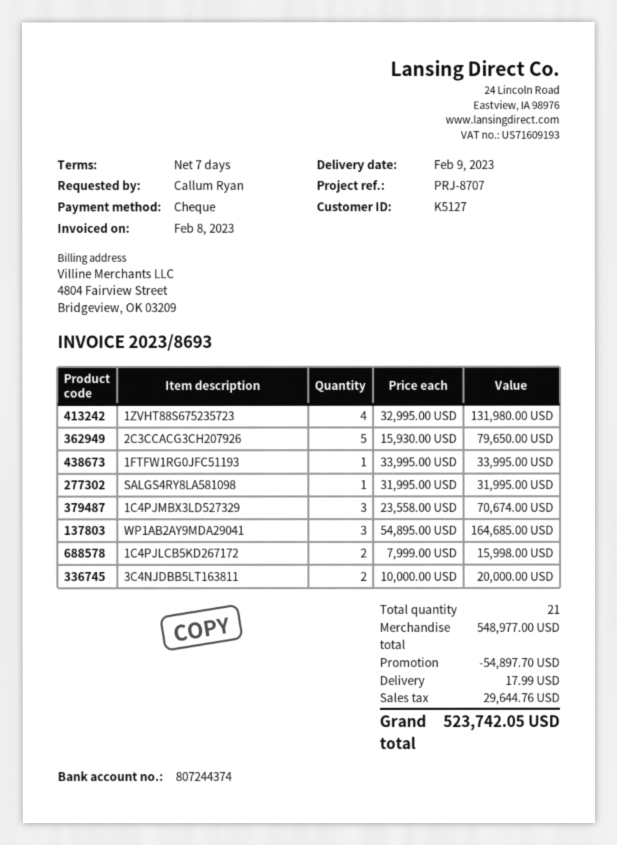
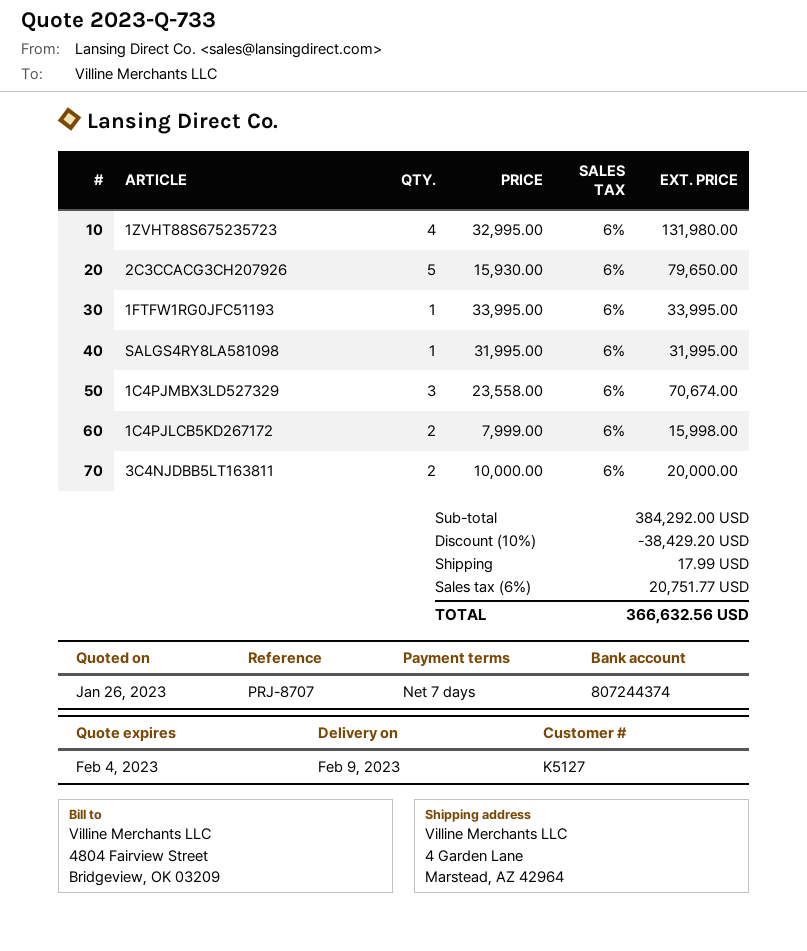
WP1AB2AY9MDA29041: 3 x 54895.00 = 164685.00 -> none
subtotal: 548977.00 -> 384292.00
discount: 54897.70 -> 38429.20
tax: 29644.76 -> 20751.77
total: 523742.05 -> 366632.56

